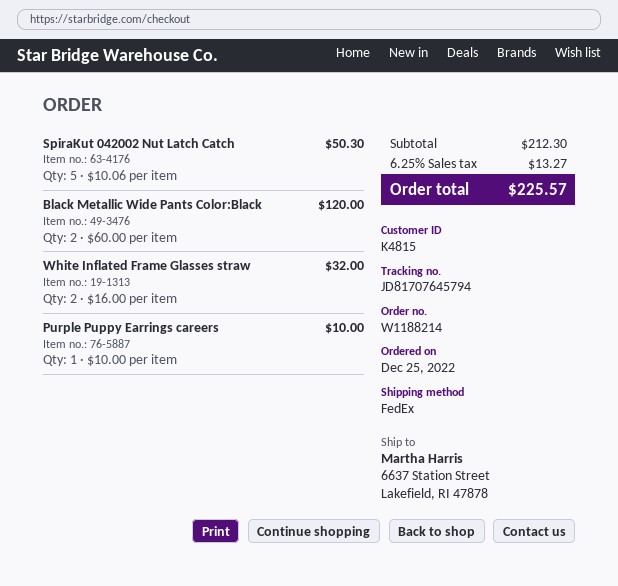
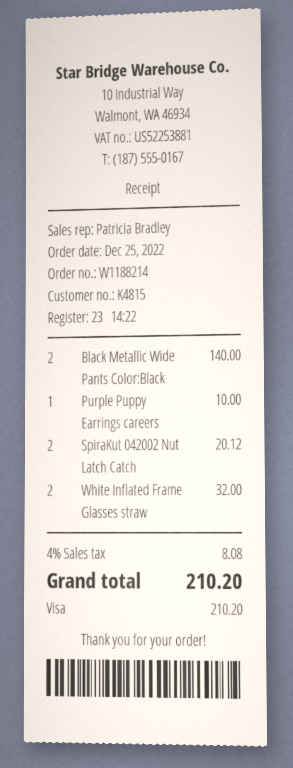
SpiraKut 042002 Nut Latch Catch: 5 for 50.30 -> 2 for 20.12
Black Metallic Wide Pants Color:Black: 2 for 120.00 -> 2 for 140.00
tax: 6.25% = 13.27 -> 4% = 8.08
total: 225.57 -> 210.20

